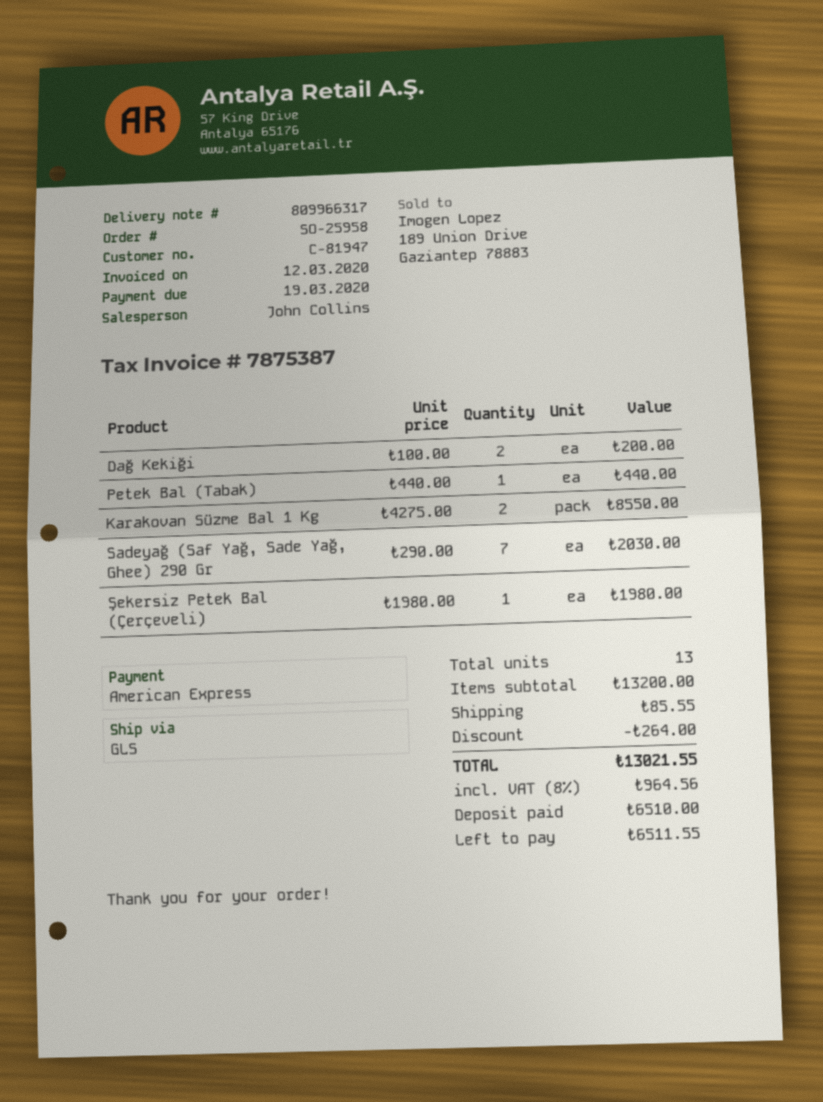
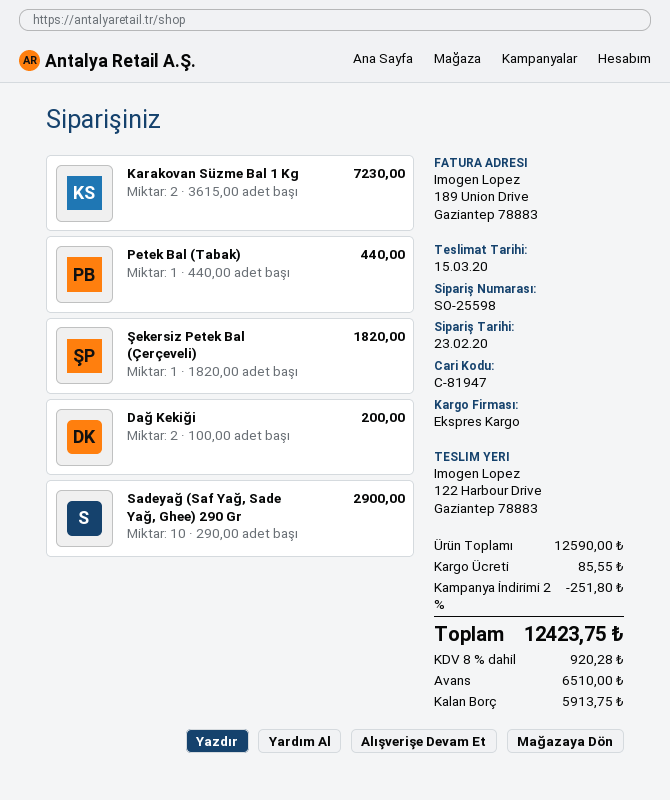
order number: SO-25958 -> SO-25598
shipping method: GLS -> express
Karakovan Süzme Bal 1 Kg: 2 x 4275.00 = 8550.00 -> 2 x 3615.00 = 7230.00
Sadeyağ (Saf Yağ, Sade Yağ, Ghee) 290 Gr: 7 x 290.00 = 2030.00 -> 10 x 290.00 = 2900.00
Şekersiz Petek Bal (Çerçeveli): 1 x 1980.00 = 1980.00 -> 1 x 1820.00 = 1820.00
subtotal: 13200.00 -> 12590.00
discount: 264.00 -> 251.80
tax: 8% = 964.56 -> 8% = 920.28
total: 13021.55 -> 12423.75
balance: 6511.55 -> 5913.75

